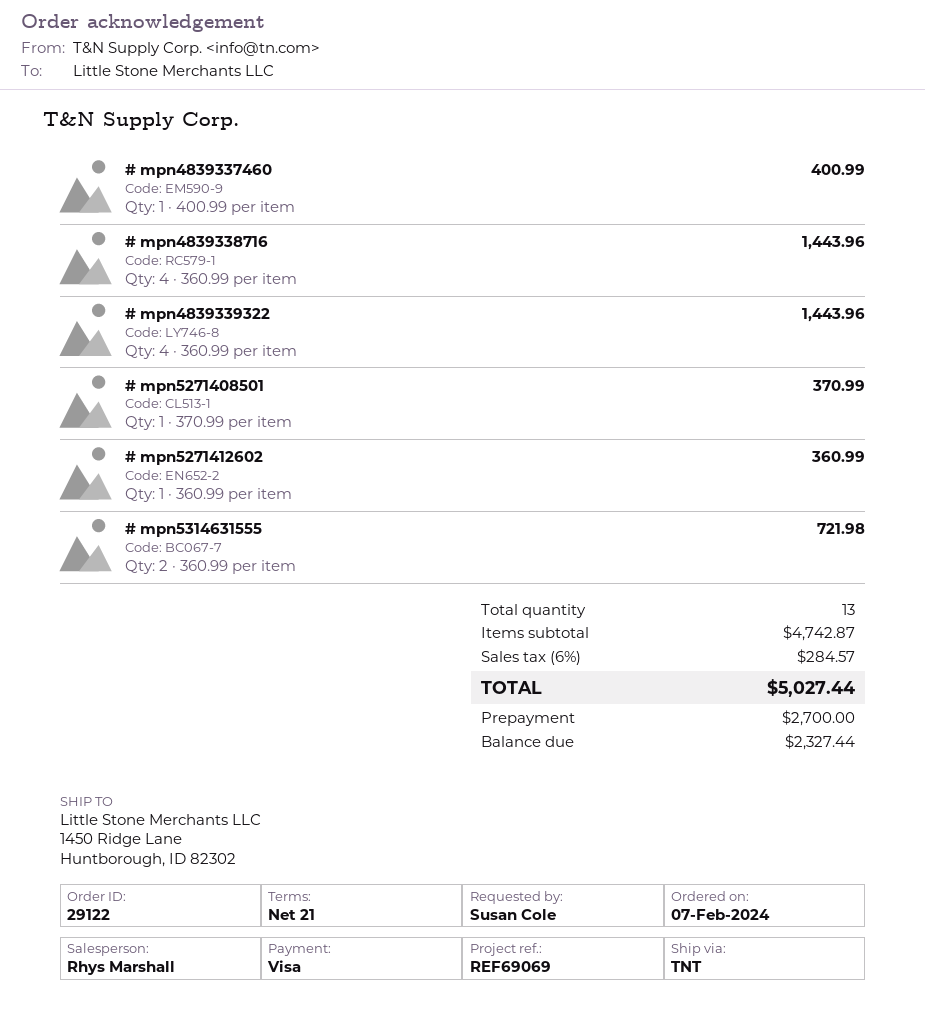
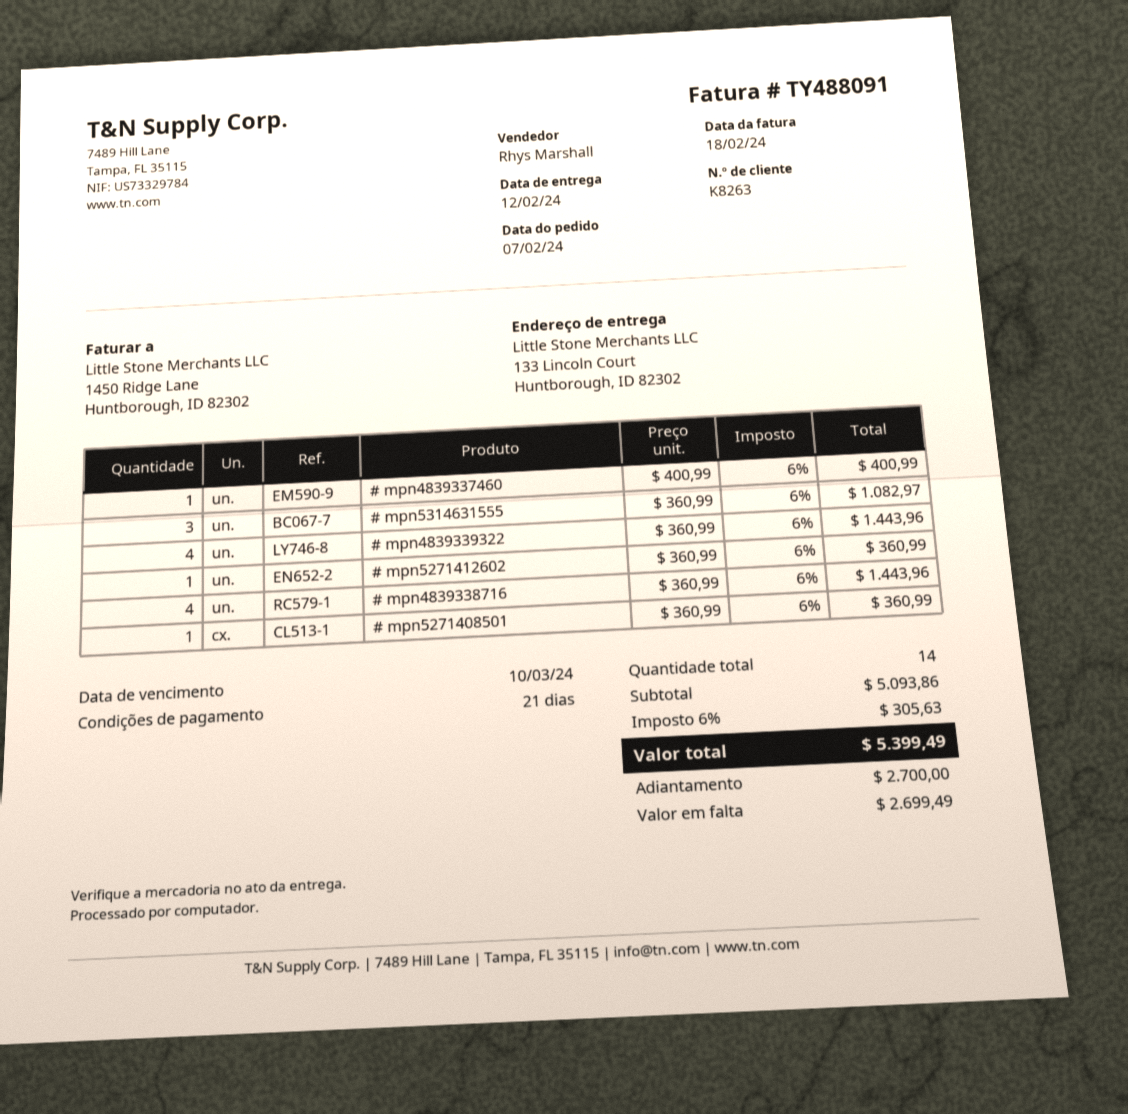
ship to: 1450 Ridge Lane, Huntborough, ID 82302 -> 133 Lincoln Court, Huntborough, ID 82302
# mpn5271408501: 1 x 370.99 = 370.99 -> 1 x 360.99 = 360.99
# mpn5314631555: 2 x 360.99 = 721.98 -> 3 x 360.99 = 1082.97
total quantity: 13 -> 14
subtotal: 4742.87 -> 5093.86
tax: 6% = 284.57 -> 6% = 305.63
total: 5027.44 -> 5399.49
balance: 2327.44 -> 2699.49

